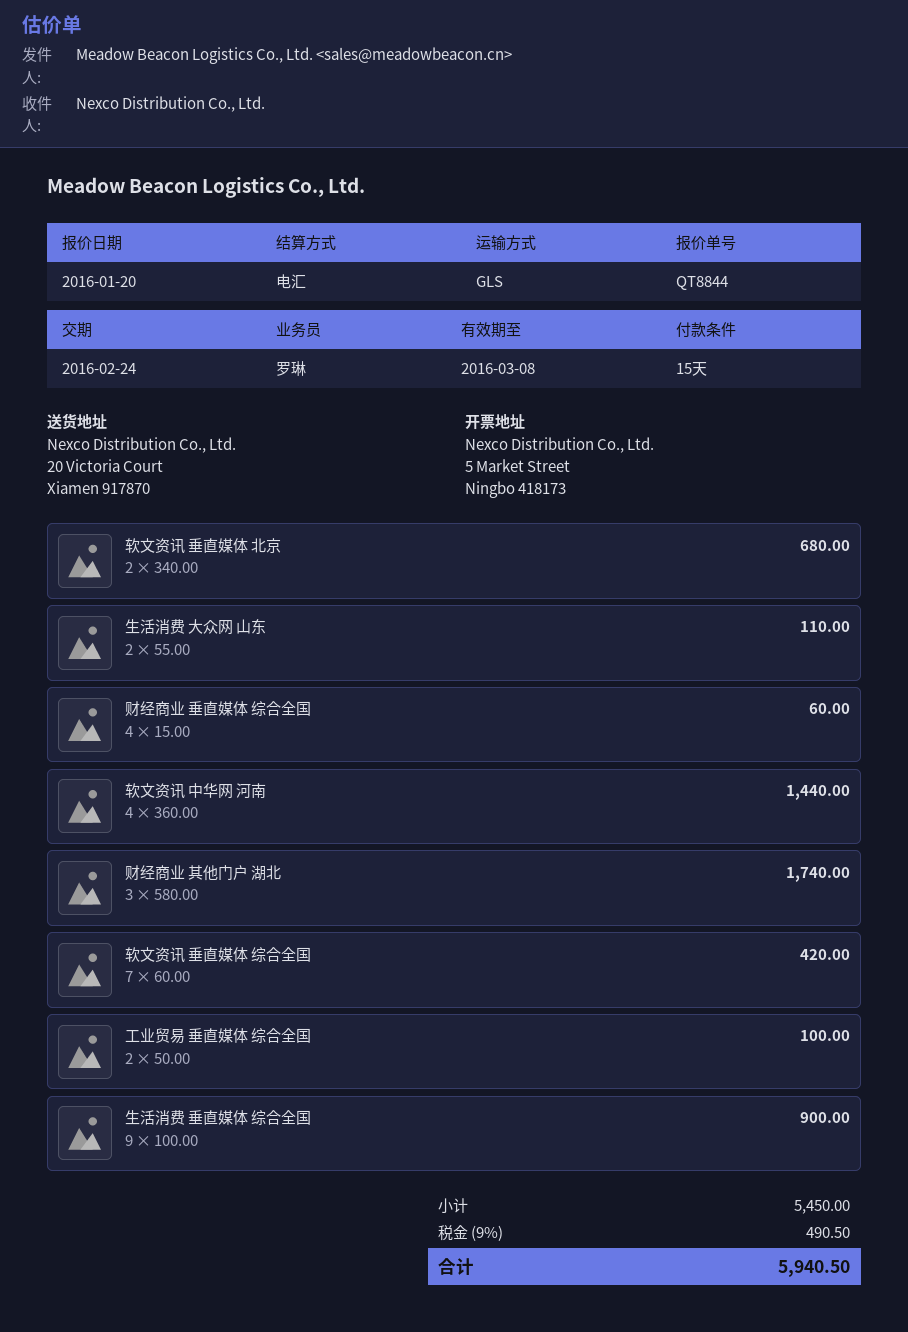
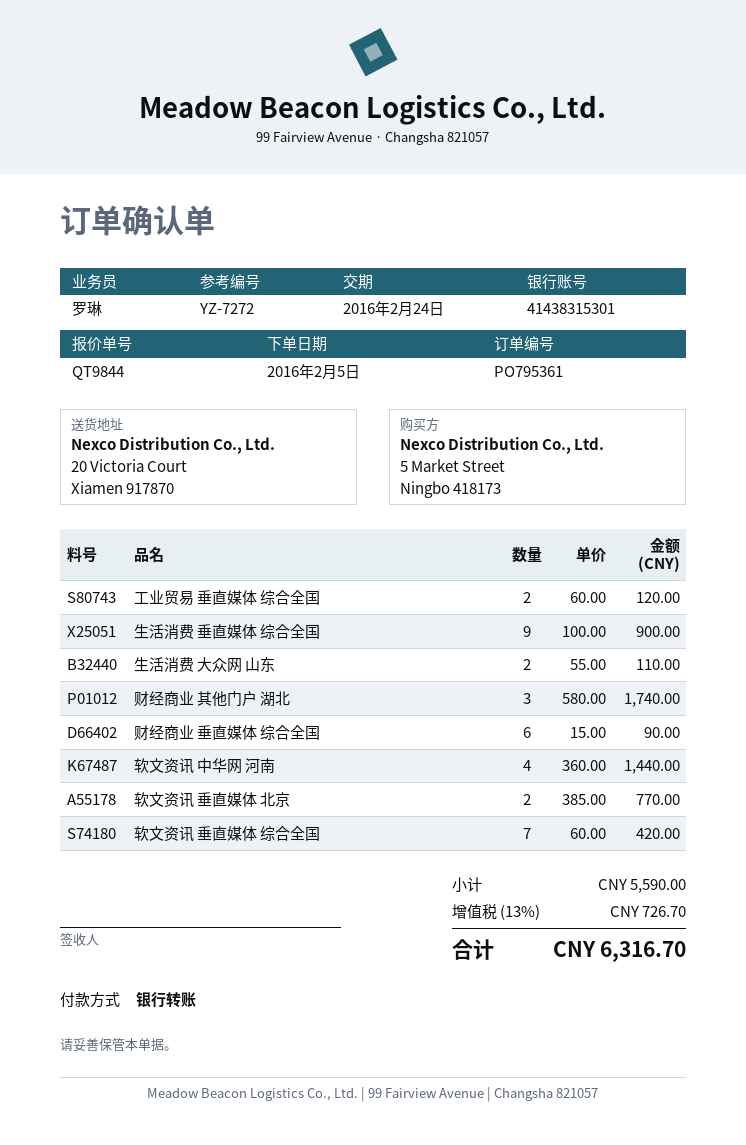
quote number: QT8844 -> QT9844
软文资讯 垂直媒体 北京: 2 x 340.00 = 680.00 -> 2 x 385.00 = 770.00
财经商业 垂直媒体 综合全国: 4 x 15.00 = 60.00 -> 6 x 15.00 = 90.00
工业贸易 垂直媒体 综合全国: 2 x 50.00 = 100.00 -> 2 x 60.00 = 120.00
subtotal: 5450.00 -> 5590.00
tax: 9% = 490.50 -> 13% = 726.70
total: 5940.50 -> 6316.70

